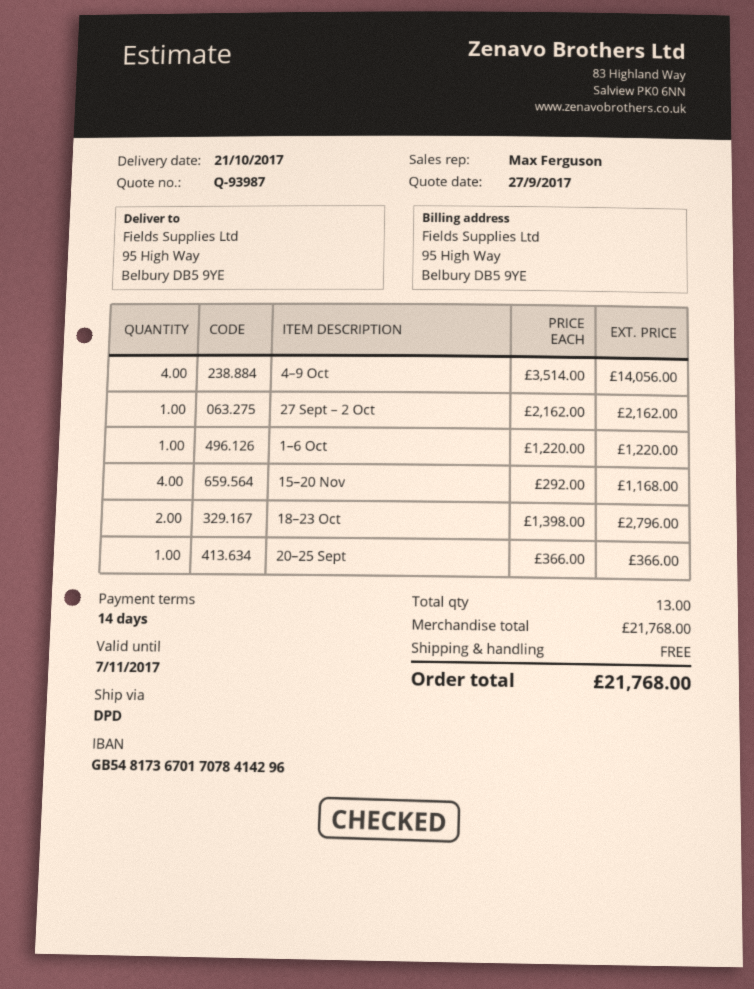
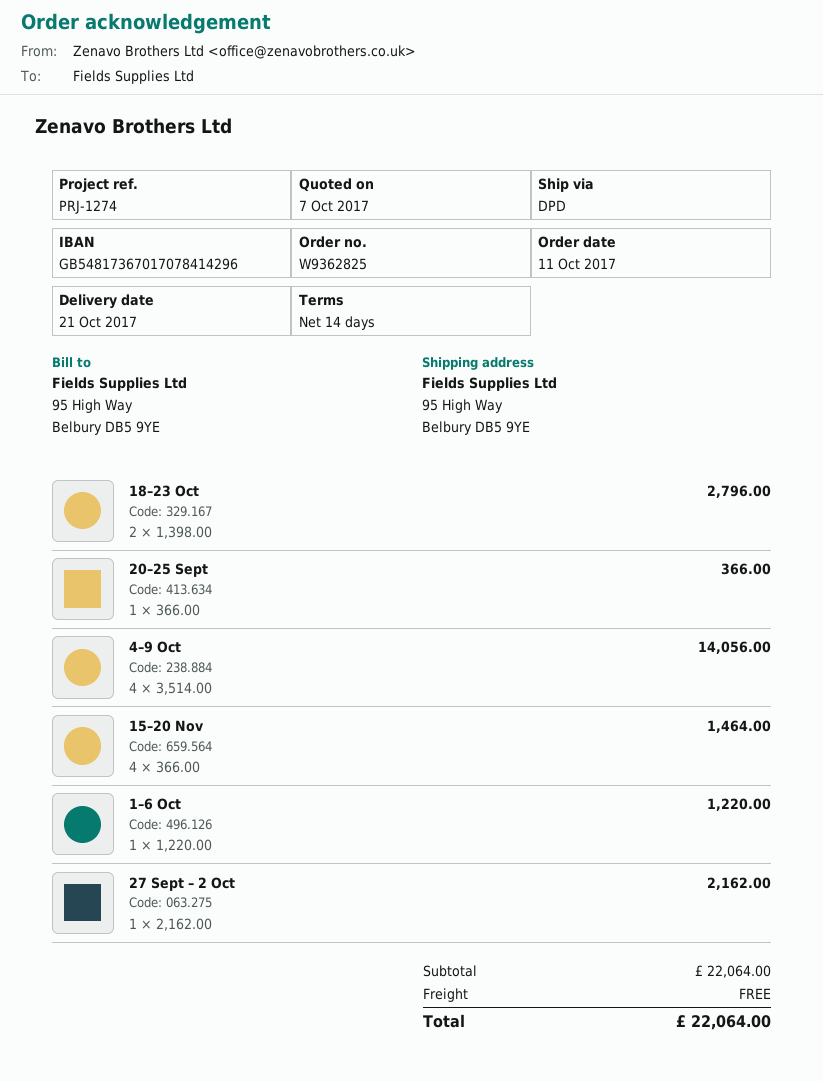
quote date: 2017-09-27 -> 2017-10-07
15–20 Nov: 4 x 292.00 = 1168.00 -> 4 x 366.00 = 1464.00
subtotal: 21768.00 -> 22064.00
total: 21768.00 -> 22064.00

